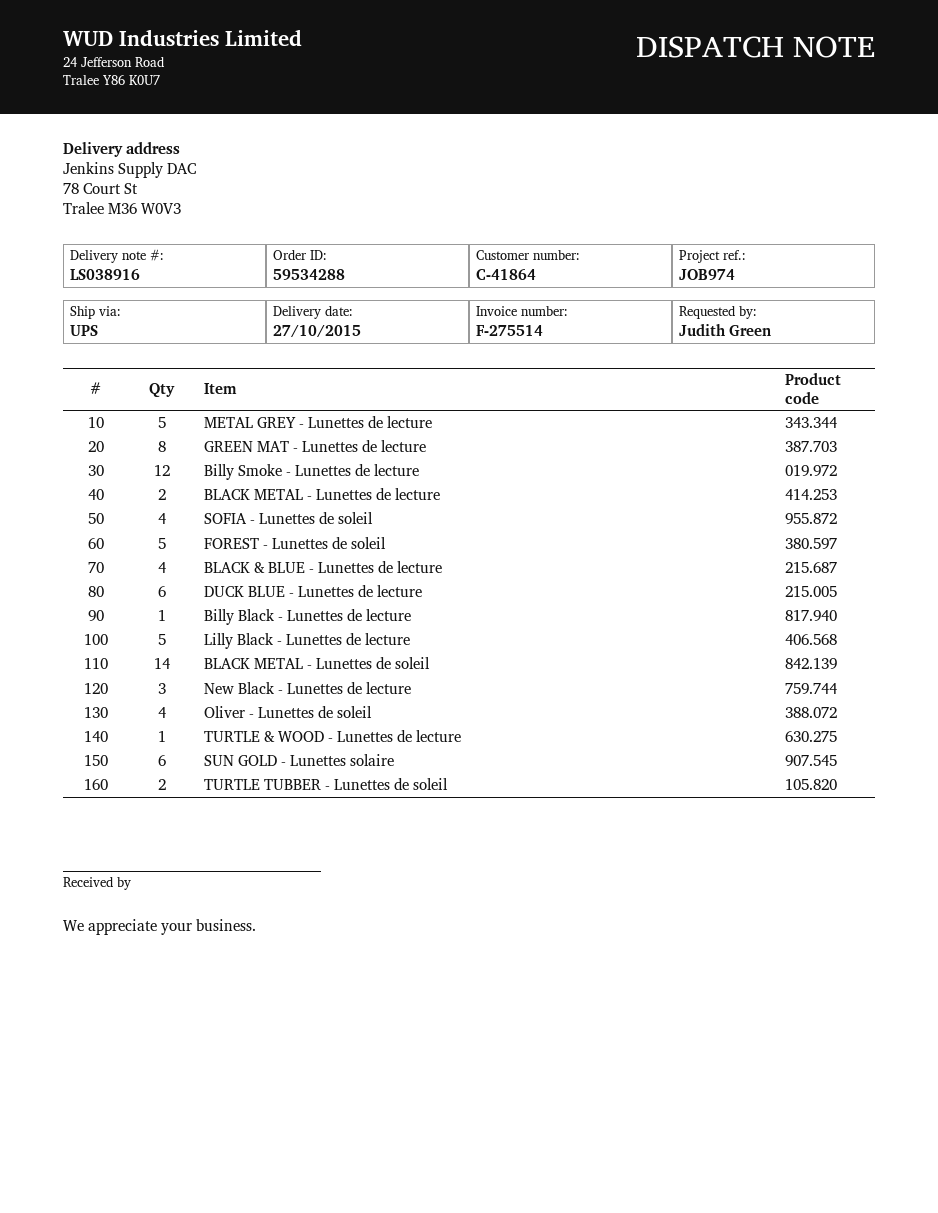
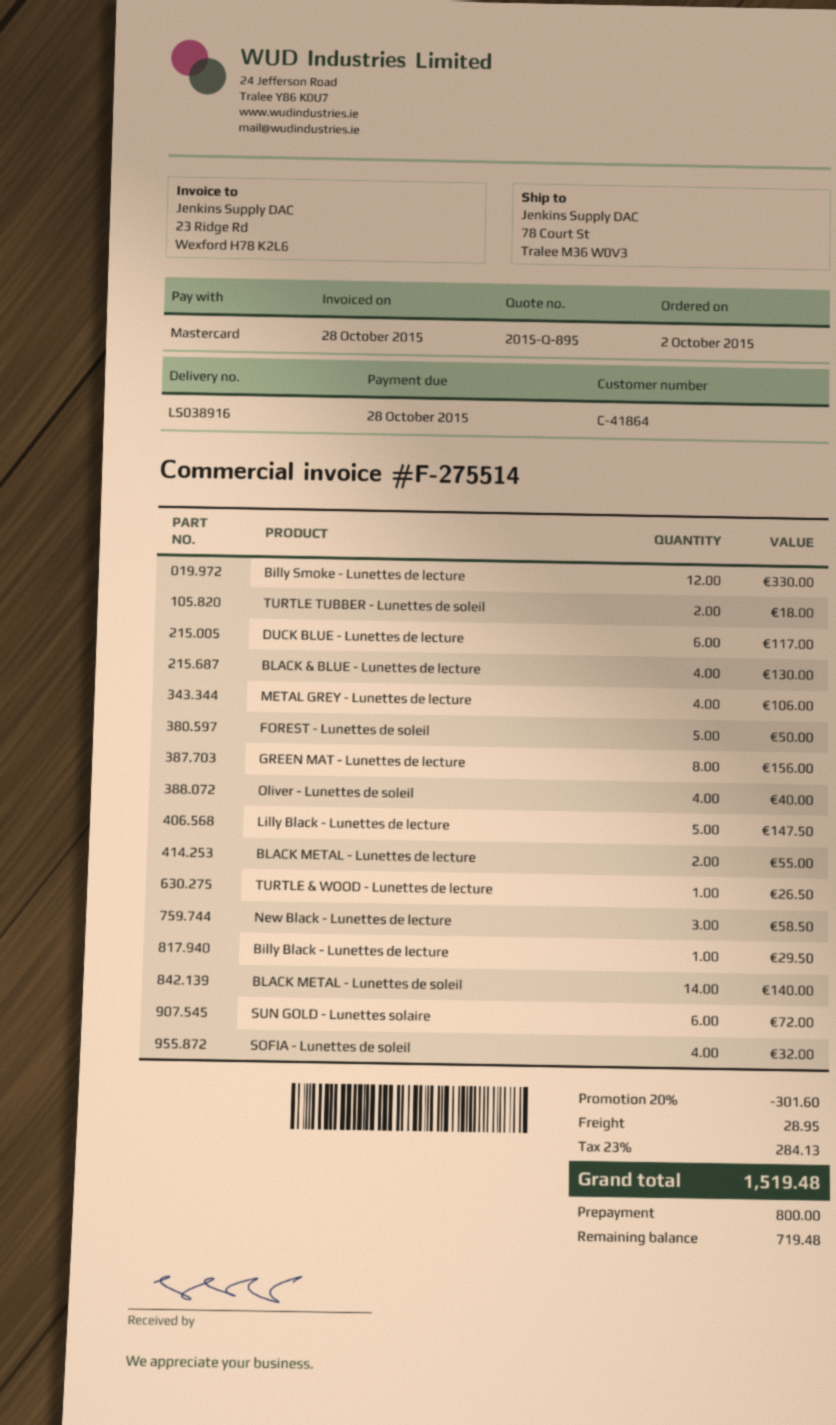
METAL GREY - Lunettes de lecture: 5 -> 4

